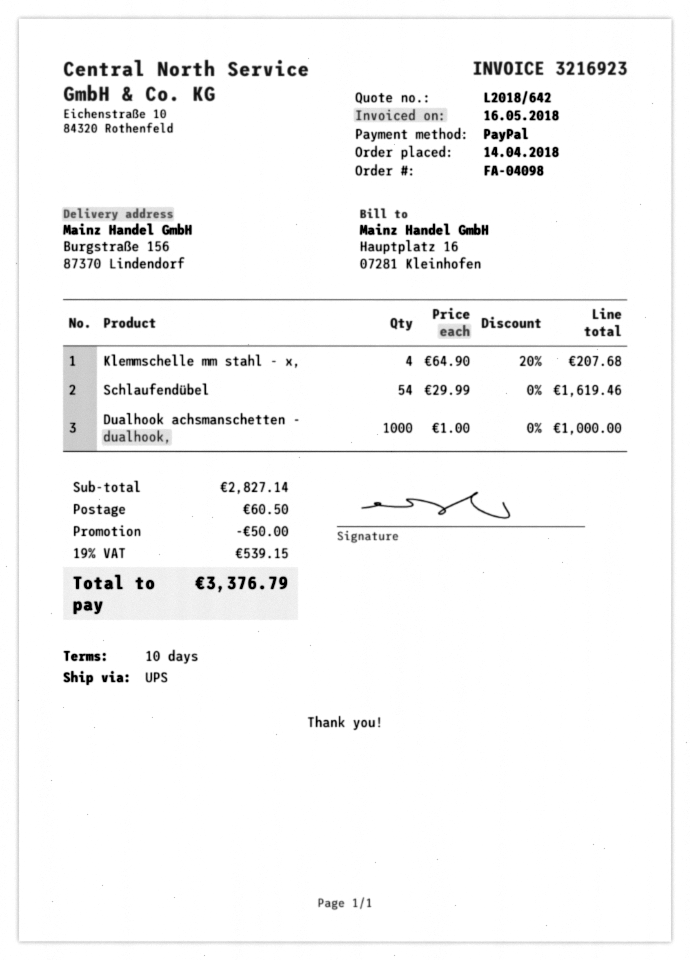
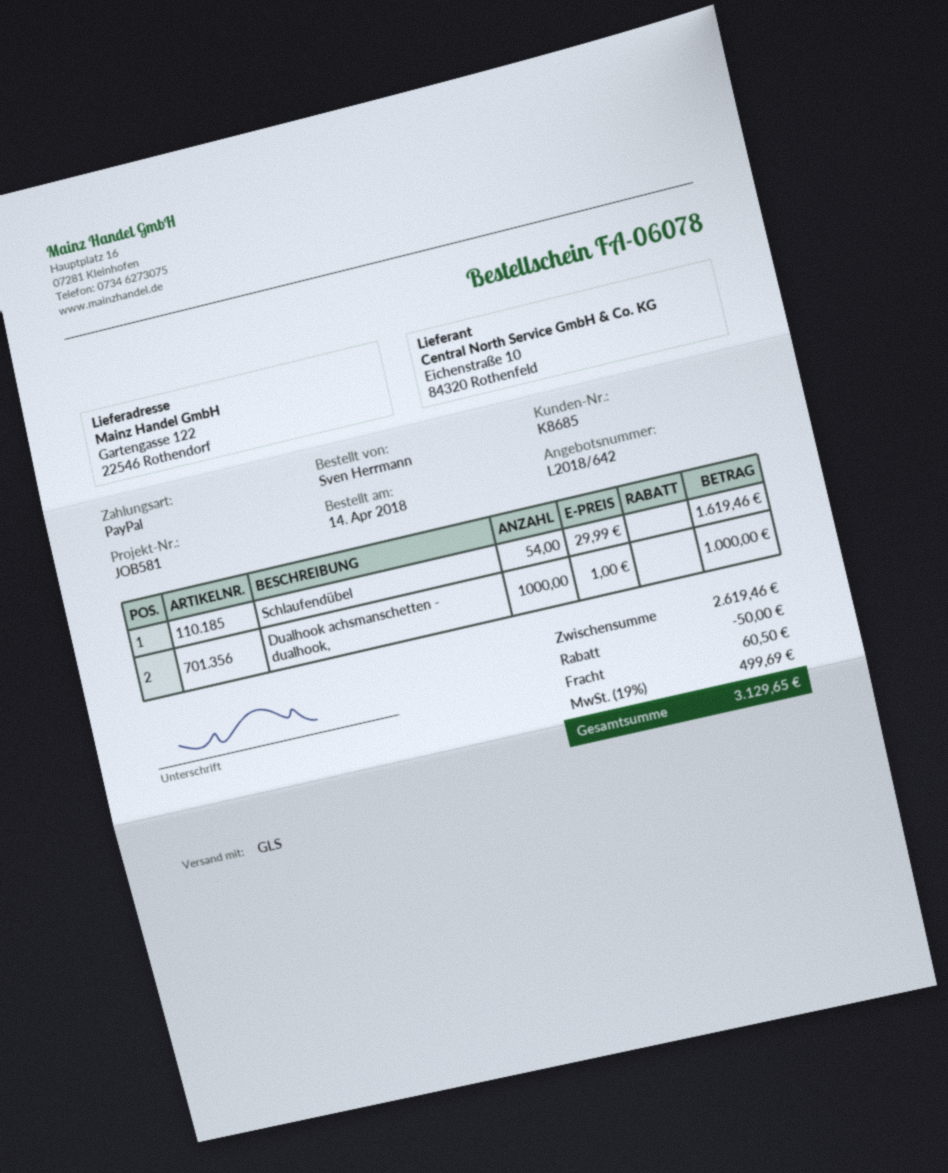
order number: FA-04098 -> FA-06078
shipping method: UPS -> GLS
ship to: Burgstraße 156, 87370 Lindendorf -> Gartengasse 122, 22546 Rothendorf
Klemmschelle mm stahl - x,: 4 x 64.90 - 20% = 207.68 -> none
subtotal: 2827.14 -> 2619.46
tax: 19% = 539.15 -> 19% = 499.69
total: 3376.79 -> 3129.65

